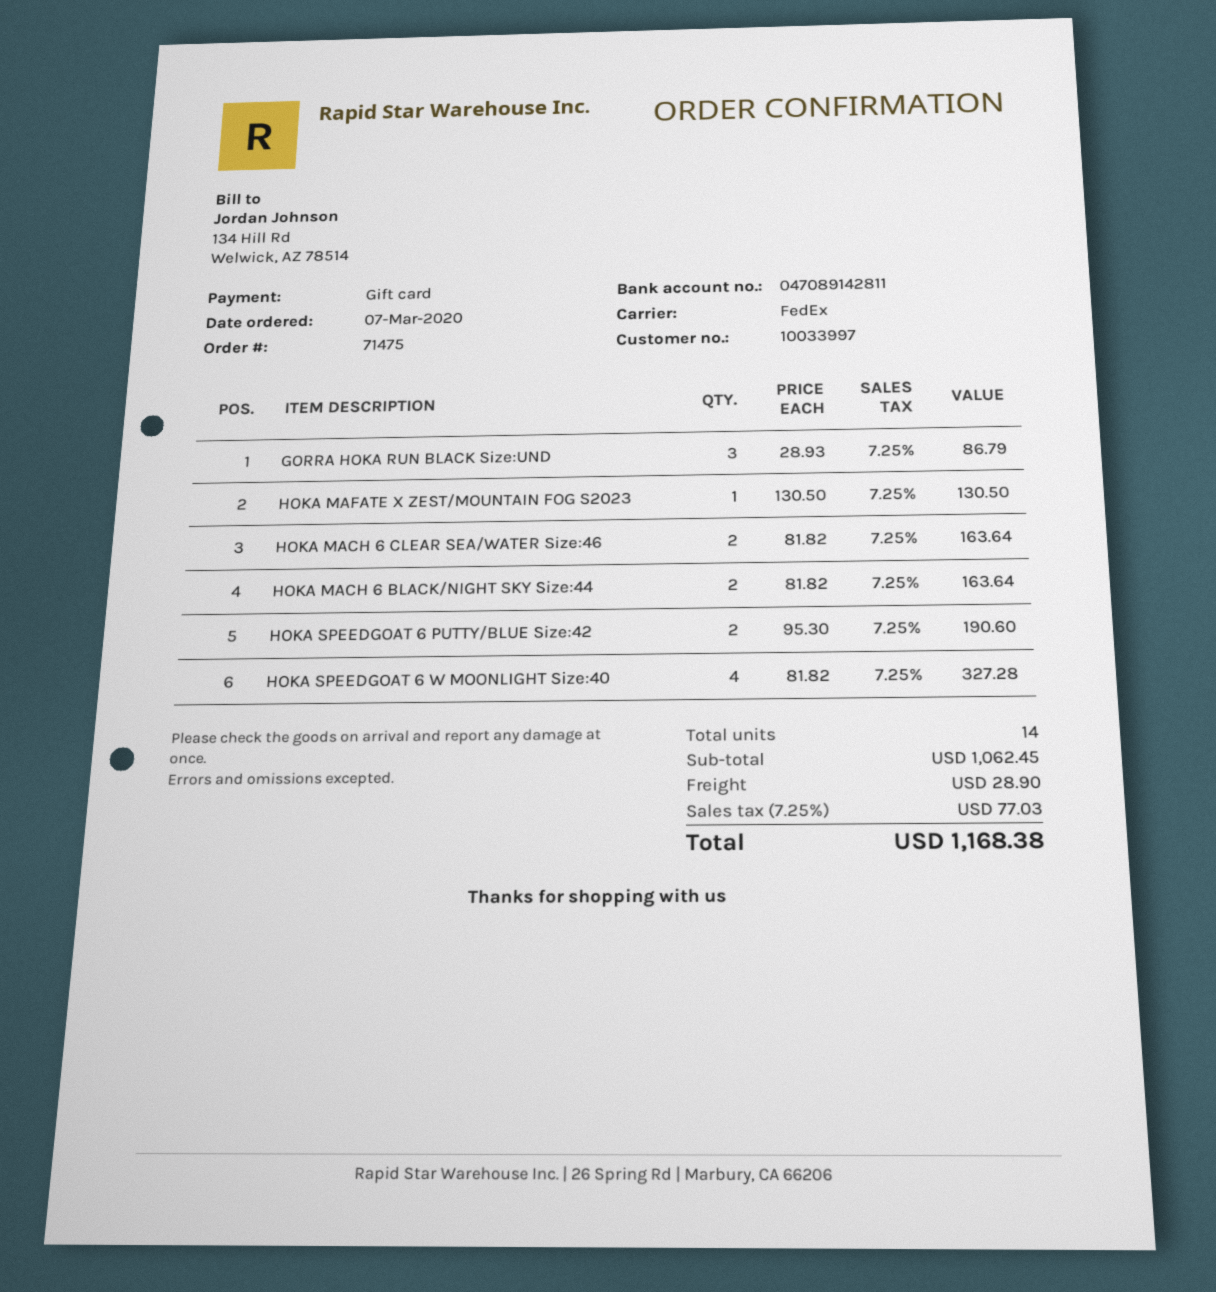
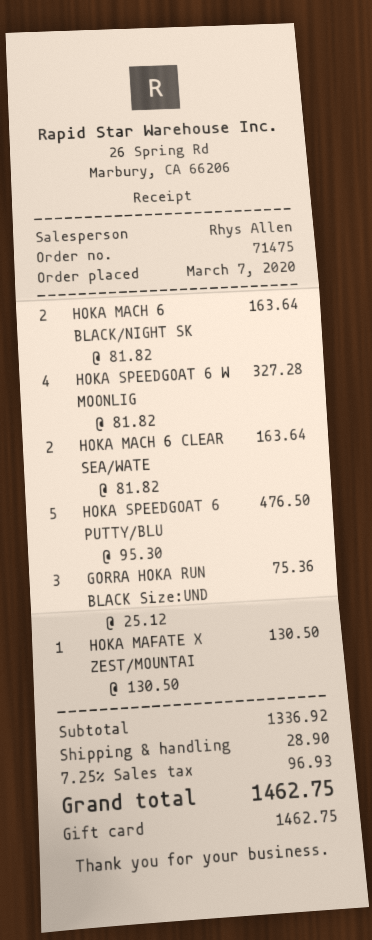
GORRA HOKA RUN BLACK Size:UND: 3 x 28.93 = 86.79 -> 3 x 25.12 = 75.36
HOKA SPEEDGOAT 6 PUTTY/BLUE Size:42: 2 x 95.30 = 190.60 -> 5 x 95.30 = 476.50
subtotal: 1062.45 -> 1336.92
tax: 7.25% = 77.03 -> 7.25% = 96.93
total: 1168.38 -> 1462.75

